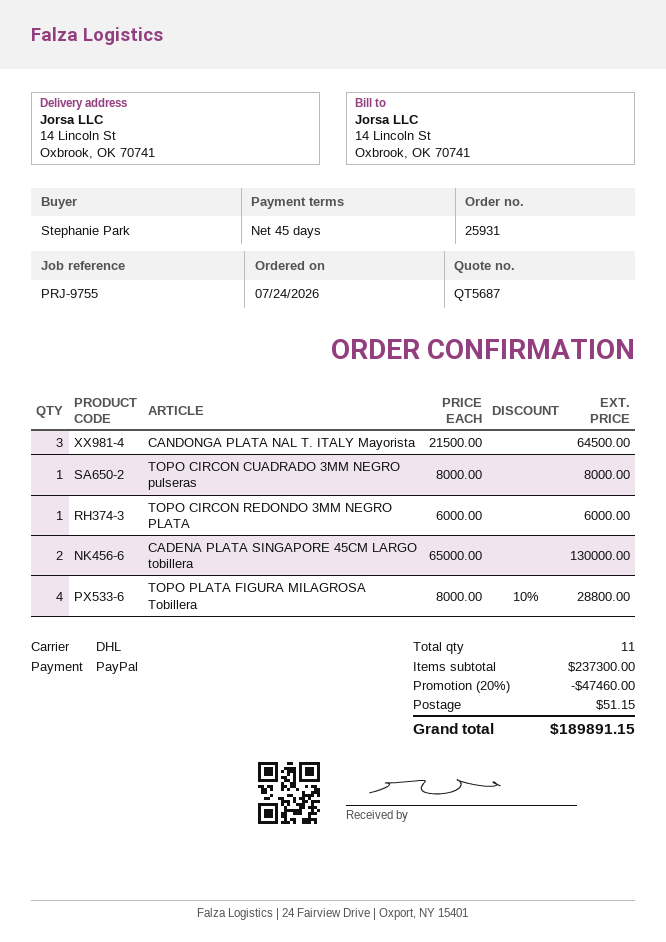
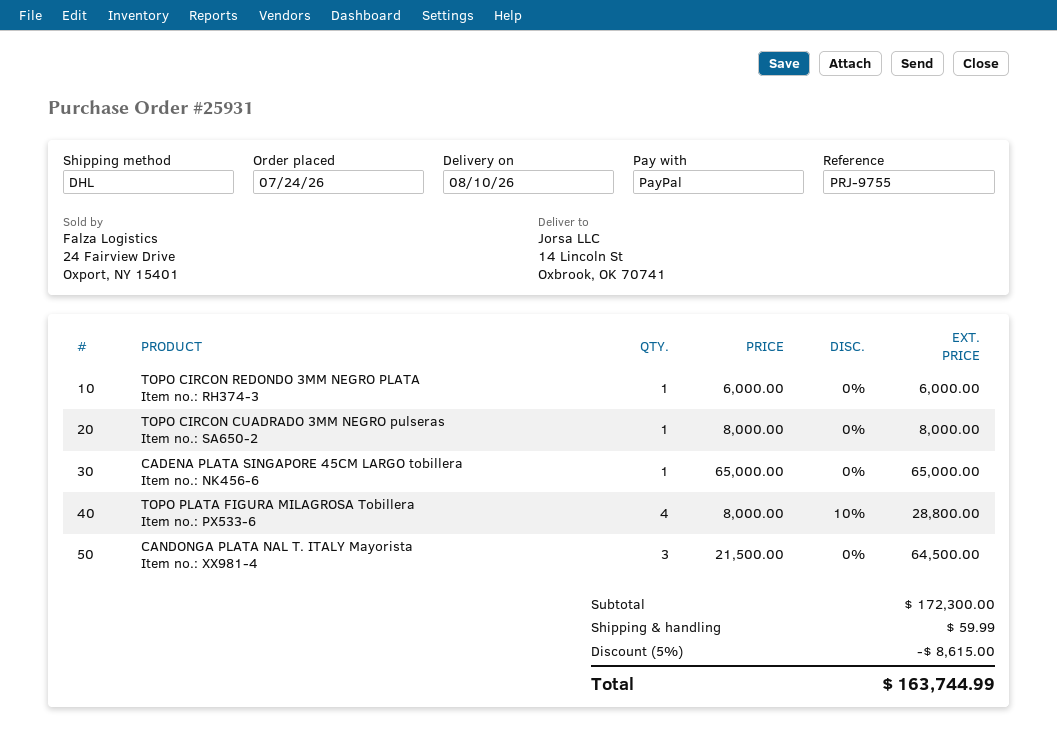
CADENA PLATA SINGAPORE 45CM LARGO tobillera: 2 x 65000.00 = 130000.00 -> 1 x 65000.00 = 65000.00
subtotal: 237300.00 -> 172300.00
discount: 20% = 47460.00 -> 5% = 8615.00
shipping: 51.15 -> 59.99
total: 189891.15 -> 163744.99

